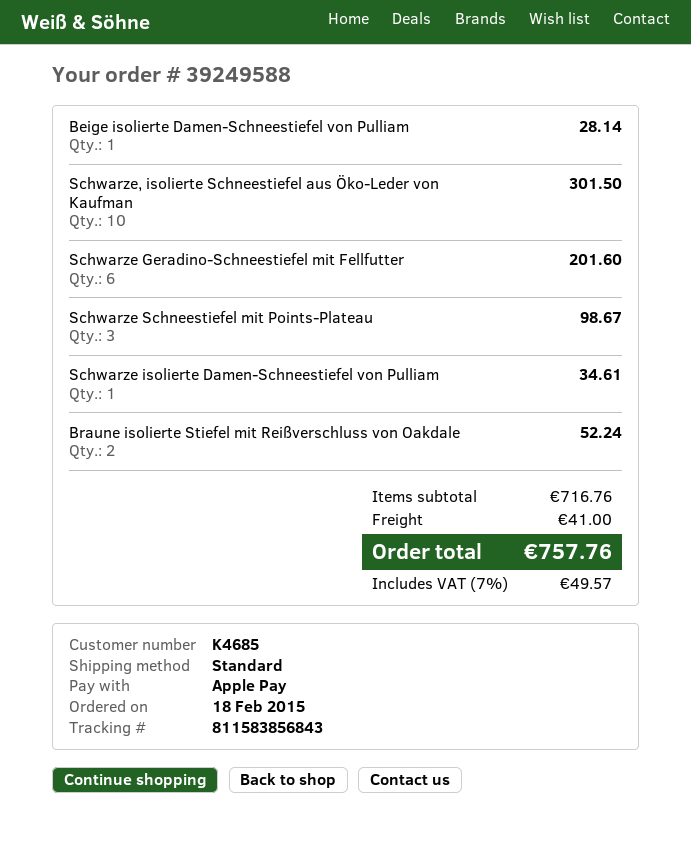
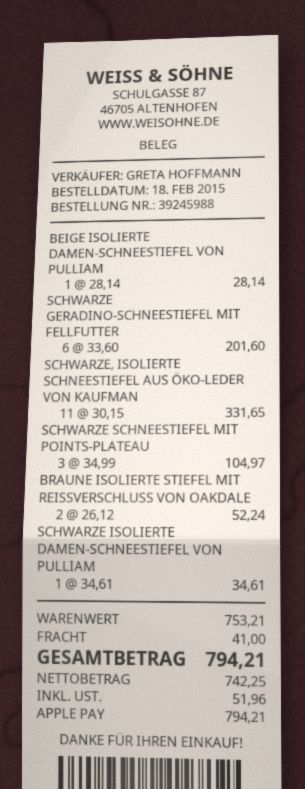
order number: 39249588 -> 39245988
Schwarze, isolierte Schneestiefel aus Öko-Leder von Kaufman: 10 for 301.50 -> 11 for 331.65
Schwarze Schneestiefel mit Points-Plateau: 3 for 98.67 -> 3 for 104.97
subtotal: 716.76 -> 753.21
tax: 49.57 -> 51.96
total: 757.76 -> 794.21

